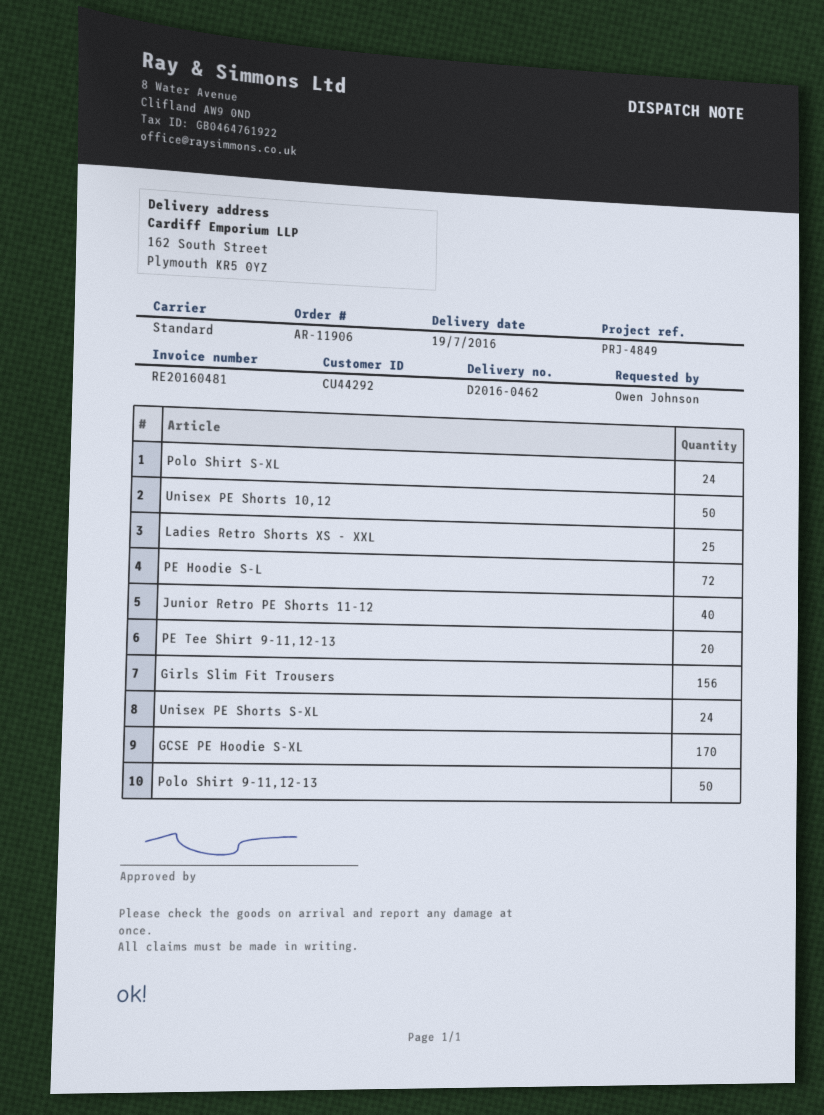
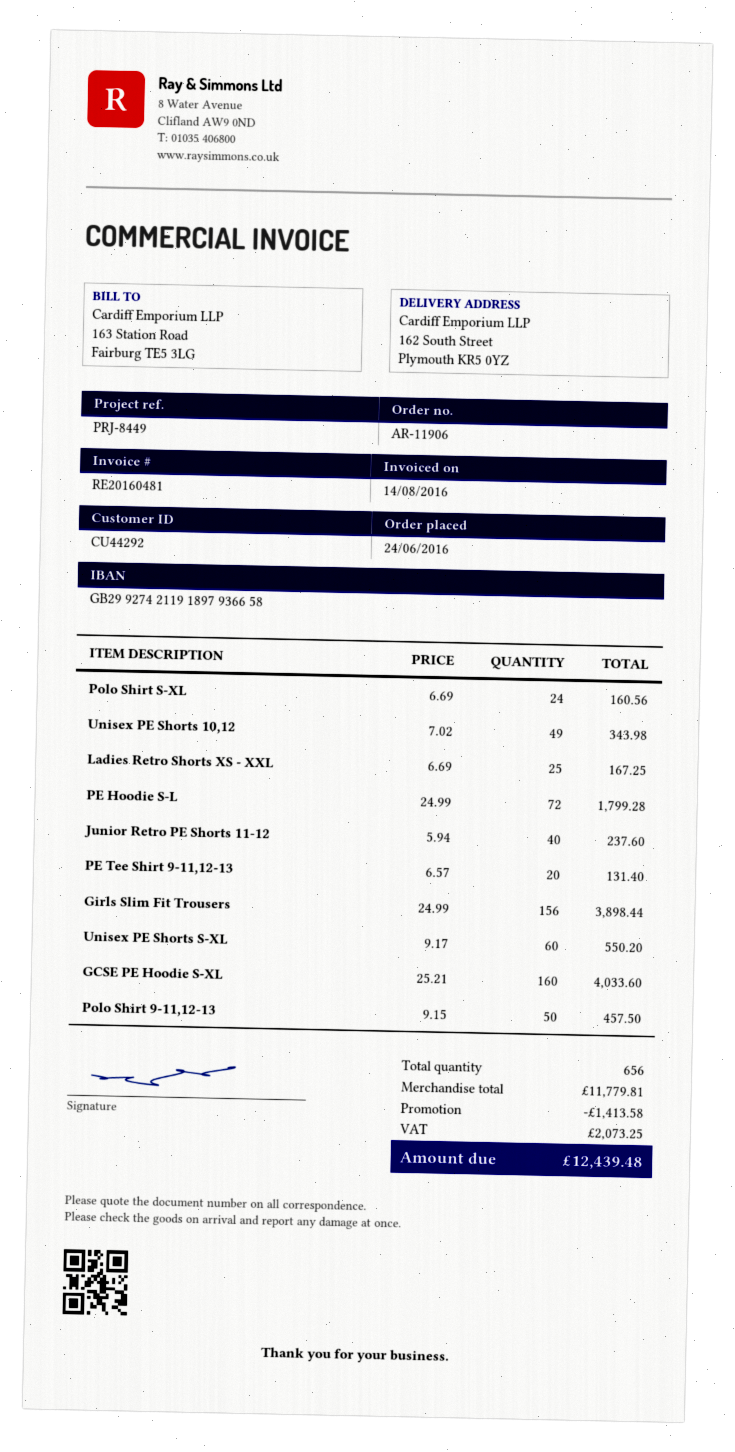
reference: PRJ-4849 -> PRJ-8449
Unisex PE Shorts 10,12: 50 -> 49
Unisex PE Shorts S-XL: 24 -> 60
GCSE PE Hoodie S-XL: 170 -> 160

